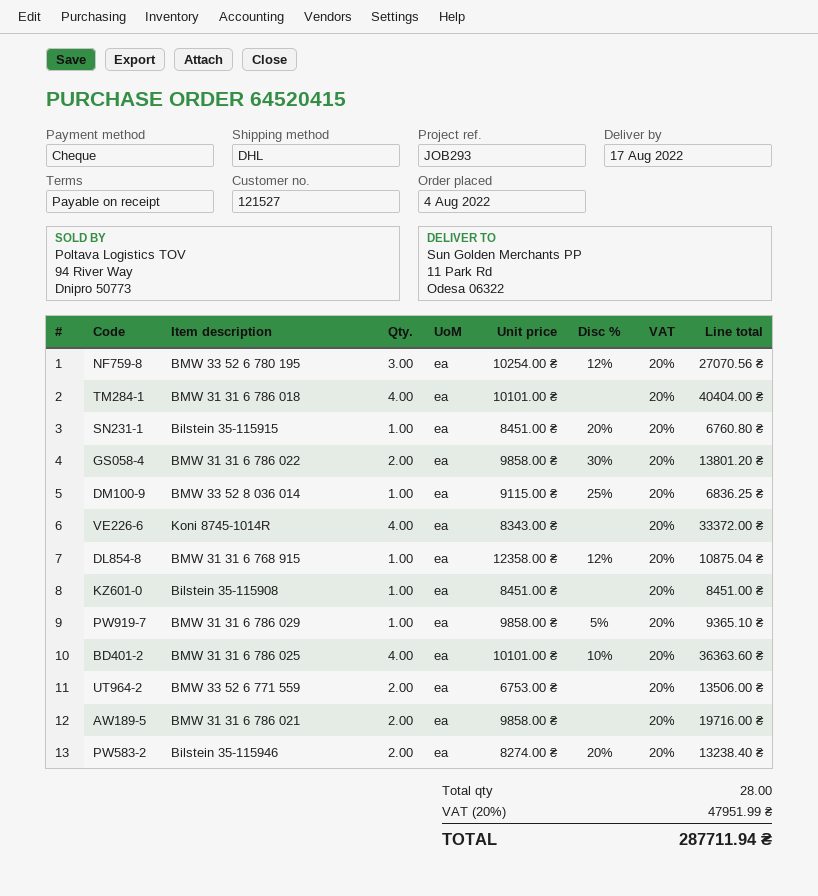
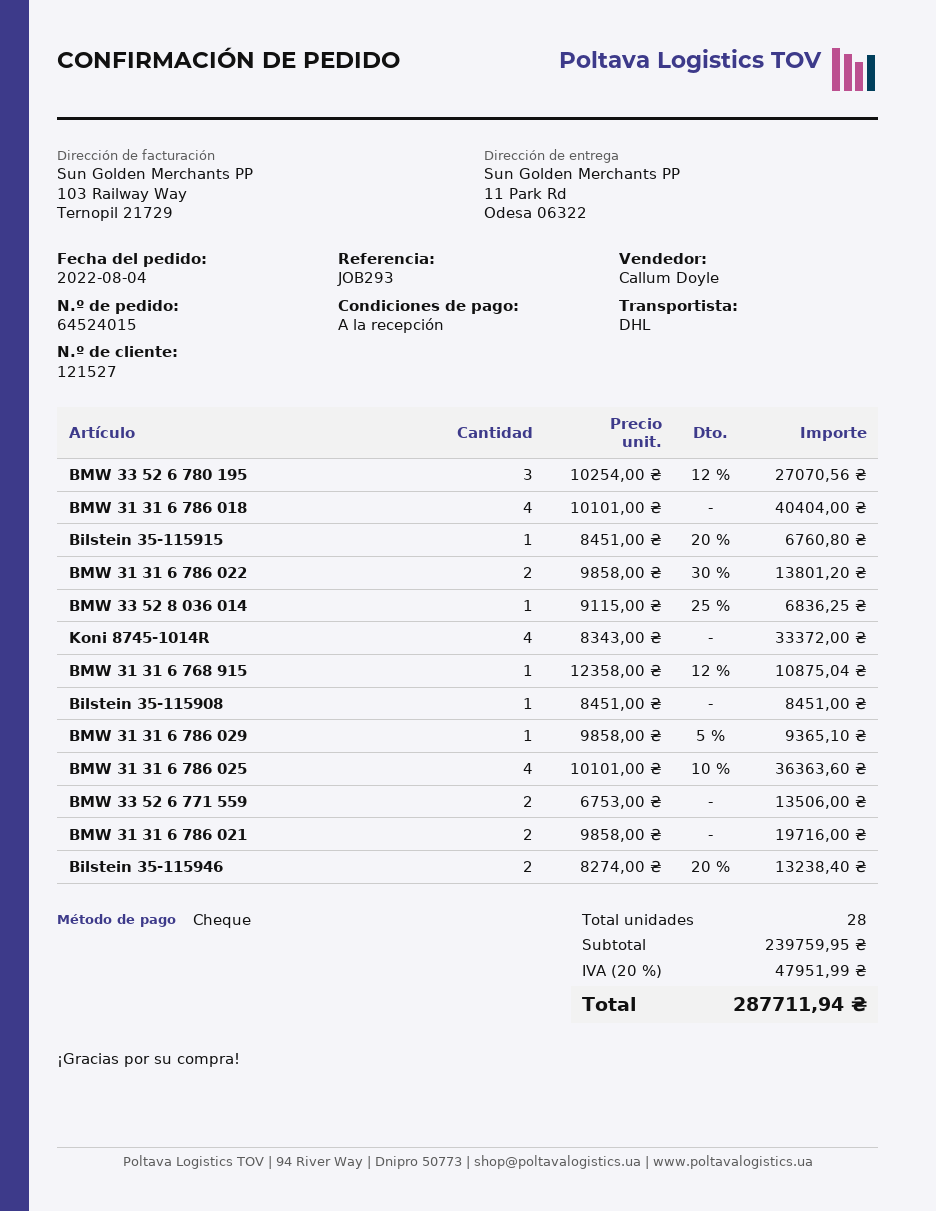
order number: 64520415 -> 64524015

